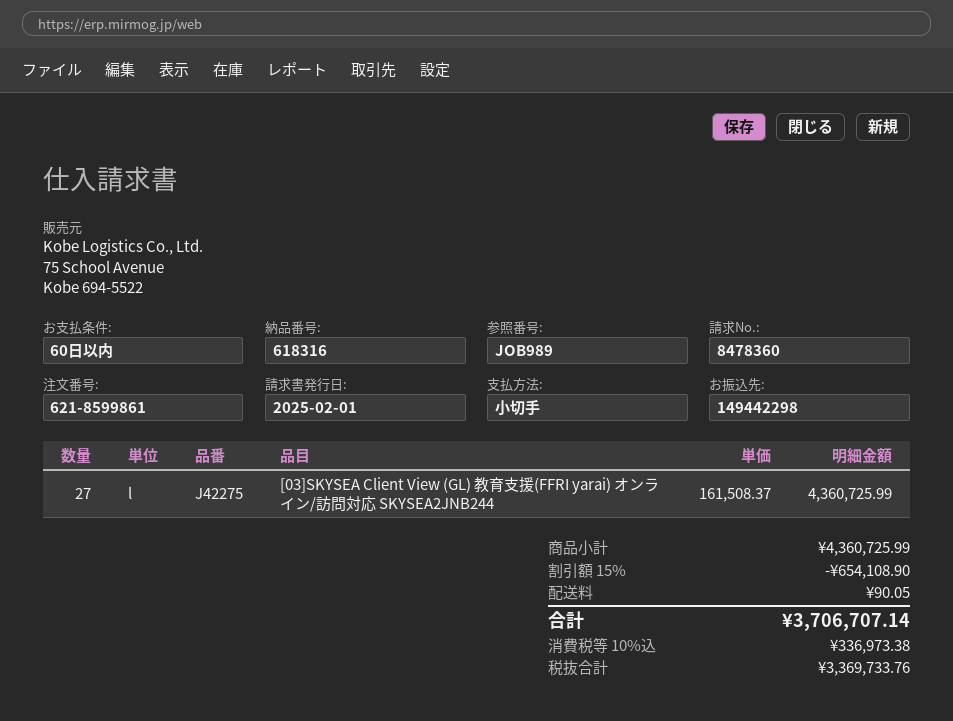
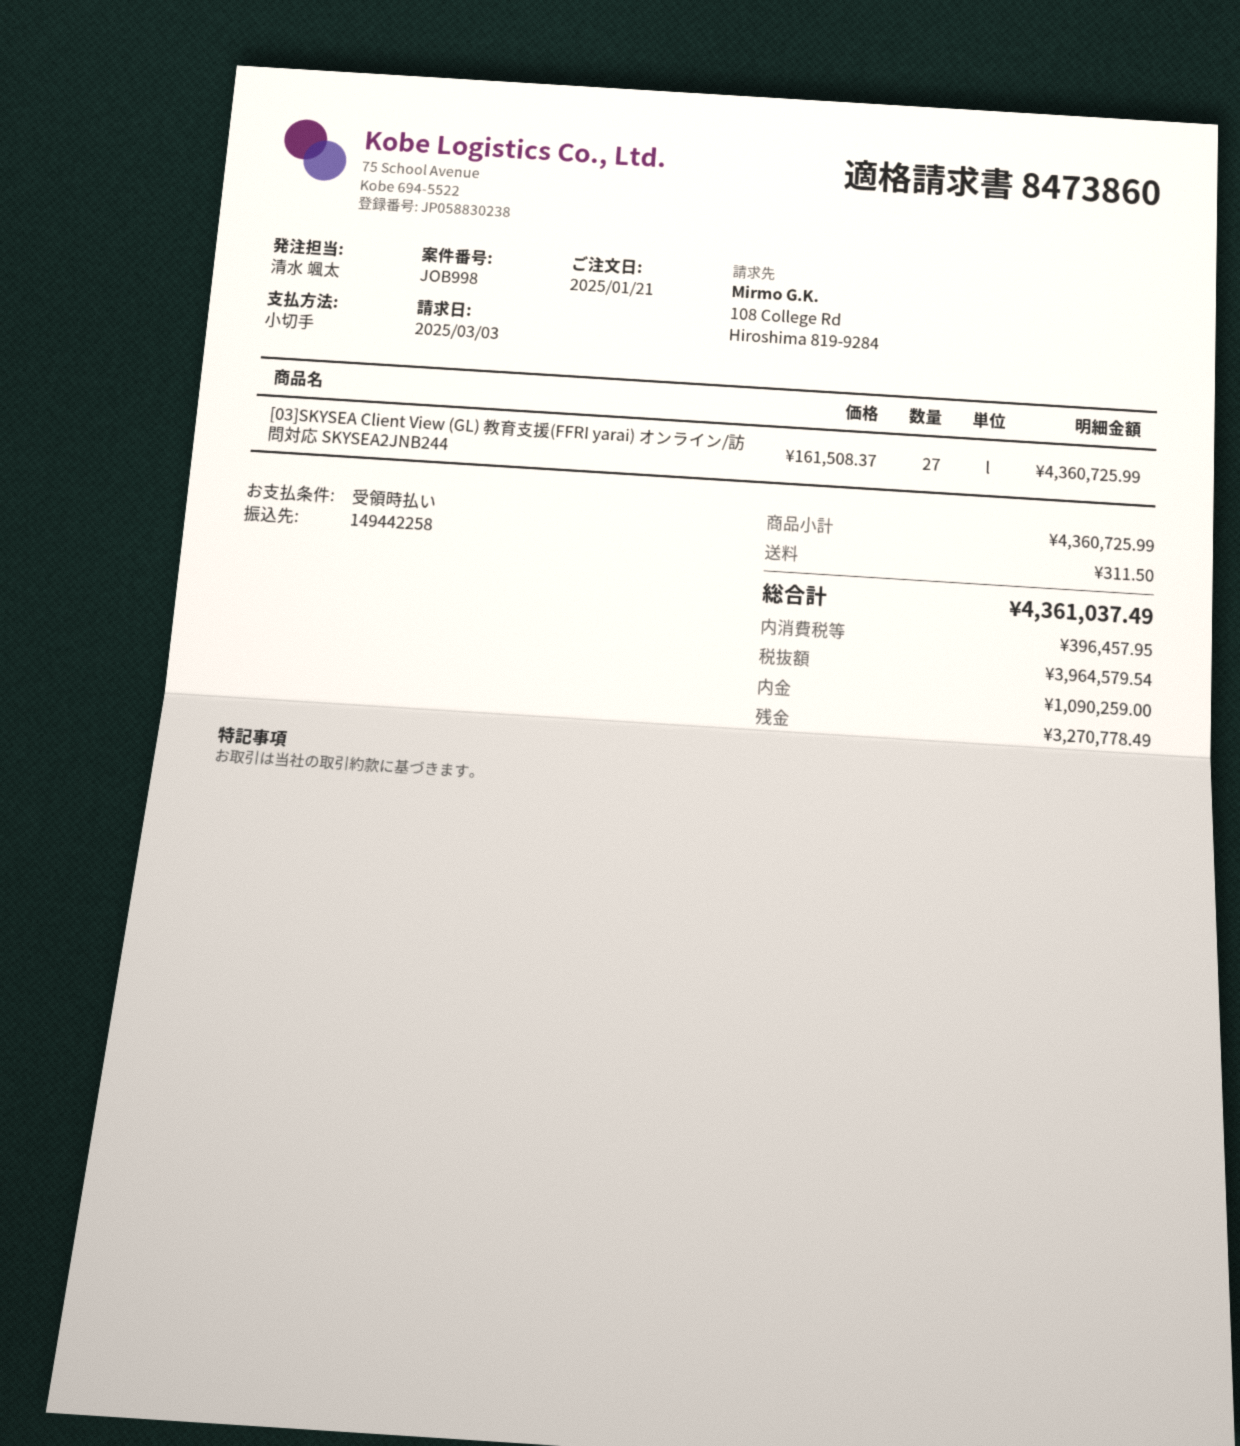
invoice number: 8478360 -> 8473860
invoice date: 2025-02-01 -> 2025-03-03
payment terms: 60 days -> on receipt
reference: JOB989 -> JOB998
bank account: 149442298 -> 149442258
discount: 15% = 654108.90 -> none
shipping: 90.05 -> 311.50
net: 3369733.76 -> 3964579.54
tax: 336973.38 -> 396457.95
total: 3706707.14 -> 4361037.49

